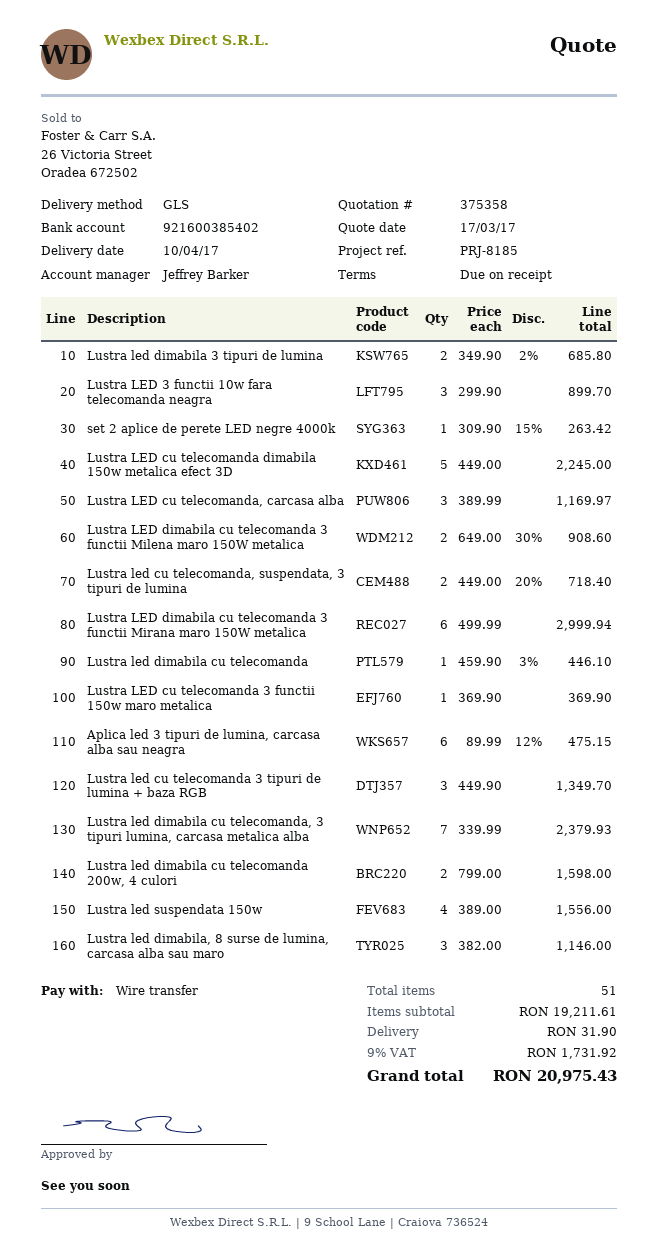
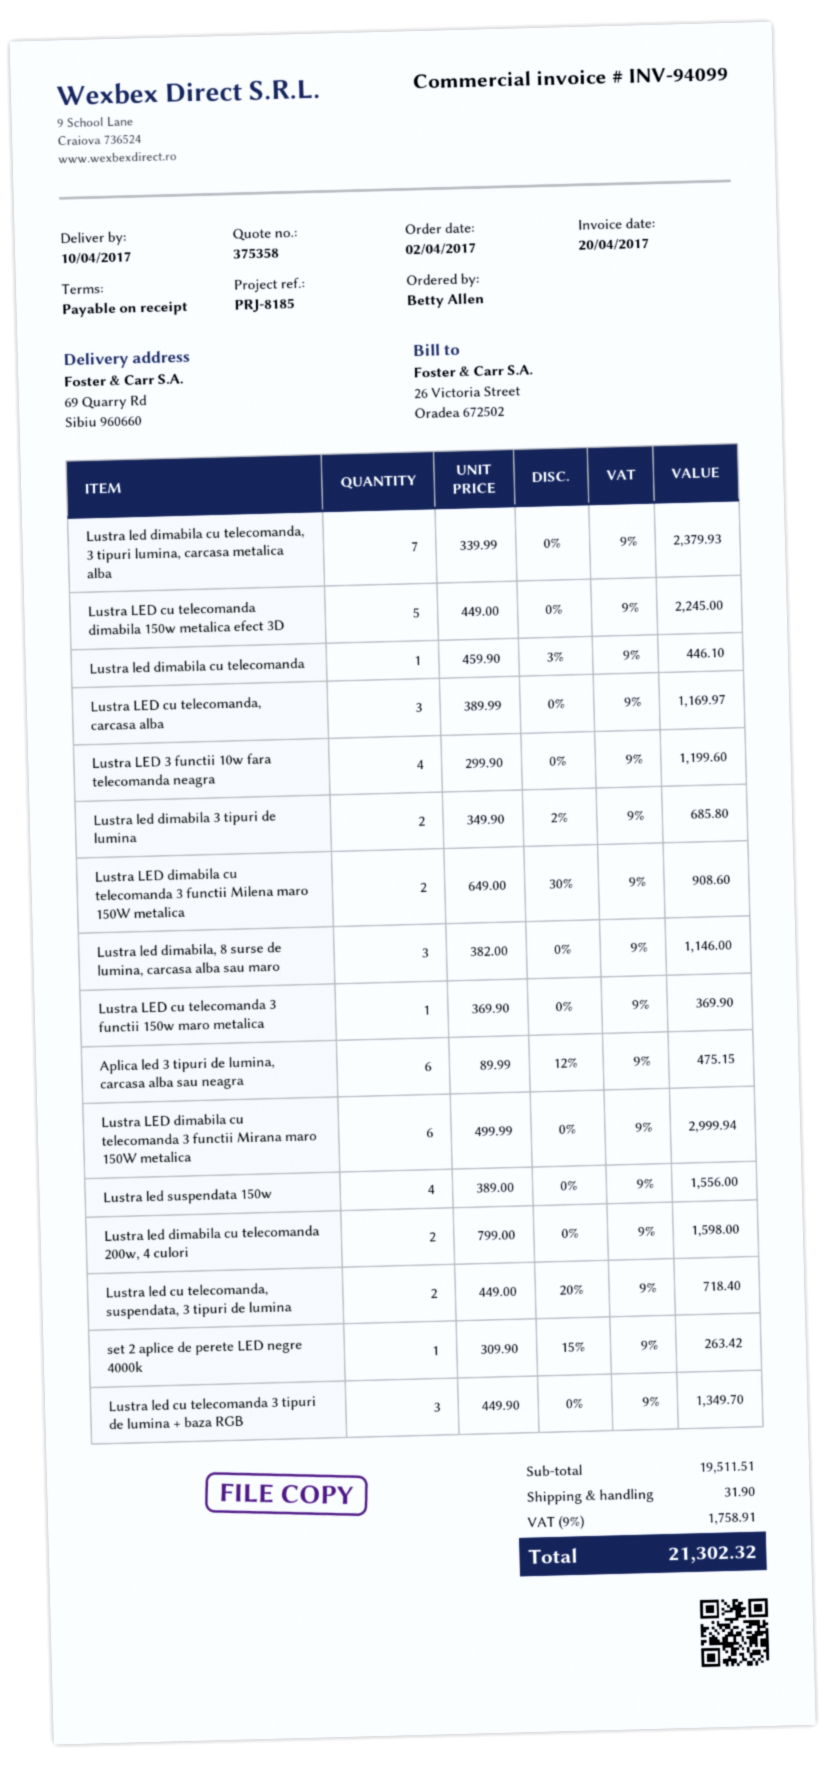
Lustra LED 3 functii 10w fara telecomanda neagra: 3 x 299.90 = 899.70 -> 4 x 299.90 = 1199.60
subtotal: 19211.61 -> 19511.51
tax: 9% = 1731.92 -> 9% = 1758.91
total: 20975.43 -> 21302.32

